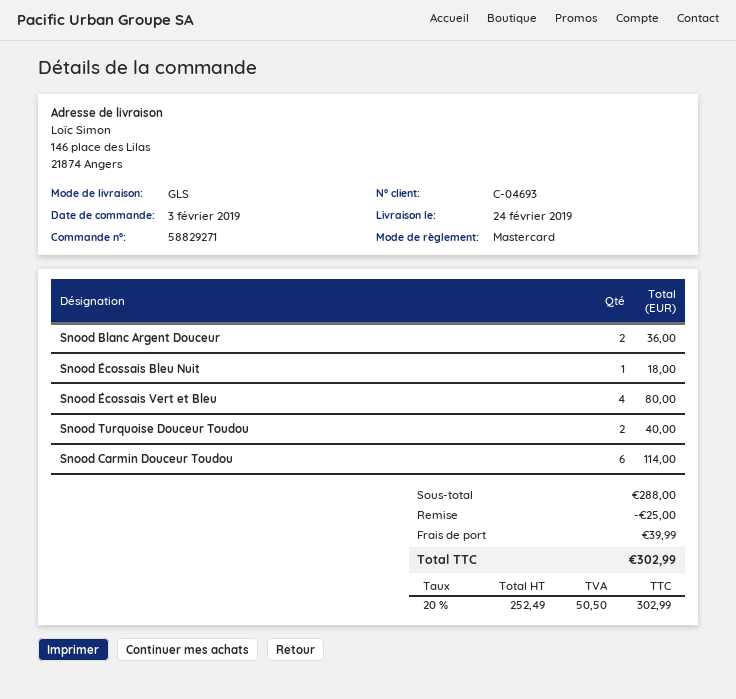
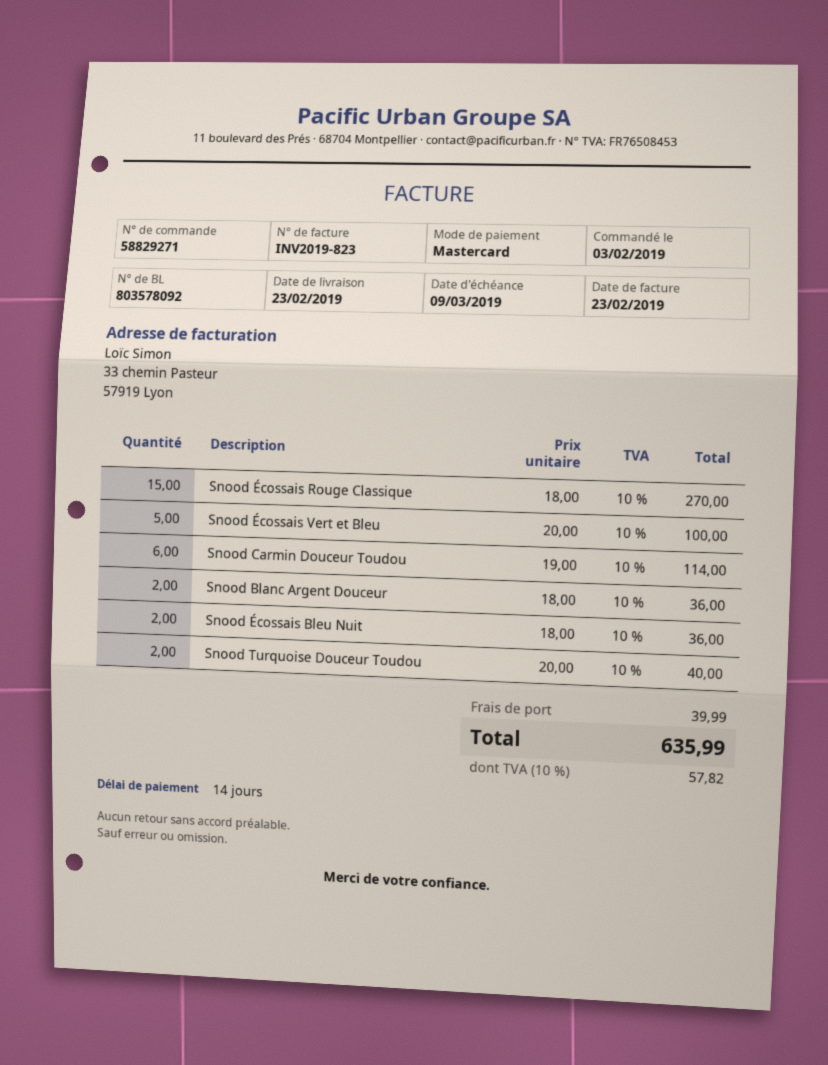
delivery date: 2019-02-24 -> 2019-02-23
Snood Écossais Bleu Nuit: 1 for 18.00 -> 2 for 36.00
Snood Écossais Vert et Bleu: 4 for 80.00 -> 5 for 100.00
Snood Écossais Rouge Classique: none -> 15 for 270.00
discount: 25.00 -> none
tax: 20% = 50.50 -> 10% = 57.82
total: 302.99 -> 635.99

